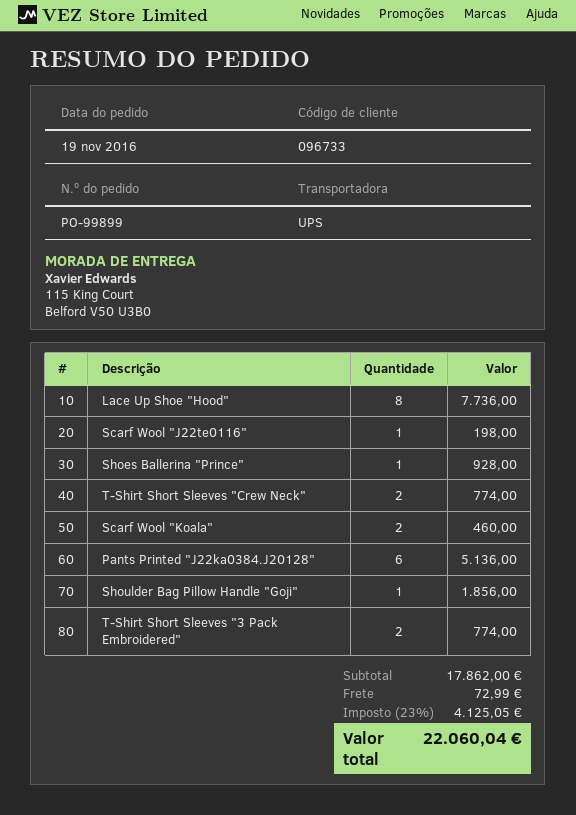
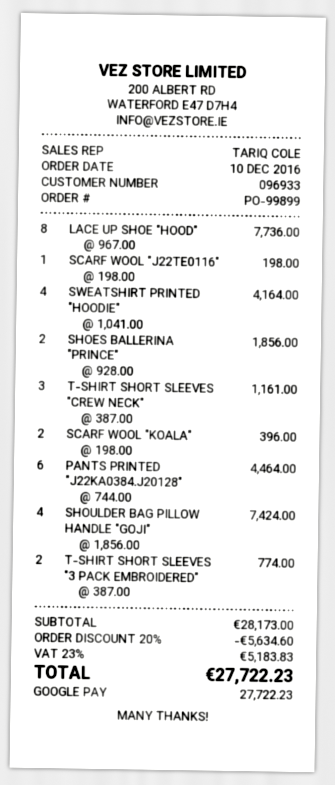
order date: 2016-11-19 -> 2016-12-10
customer number: 096733 -> 096933
Shoes Ballerina "Prince": 1 for 928.00 -> 2 for 1856.00
T-Shirt Short Sleeves "Crew Neck": 2 for 774.00 -> 3 for 1161.00
Scarf Wool "Koala": 2 for 460.00 -> 2 for 396.00
Pants Printed "J22ka0384.J20128": 6 for 5136.00 -> 6 for 4464.00
Shoulder Bag Pillow Handle "Goji": 1 for 1856.00 -> 4 for 7424.00
SWEATSHIRT PRINTED "HOODIE": none -> 4 for 4164.00
subtotal: 17862.00 -> 28173.00
discount: none -> 20% = 5634.60
shipping: 72.99 -> none
tax: 23% = 4125.05 -> 23% = 5183.83
total: 22060.04 -> 27722.23

